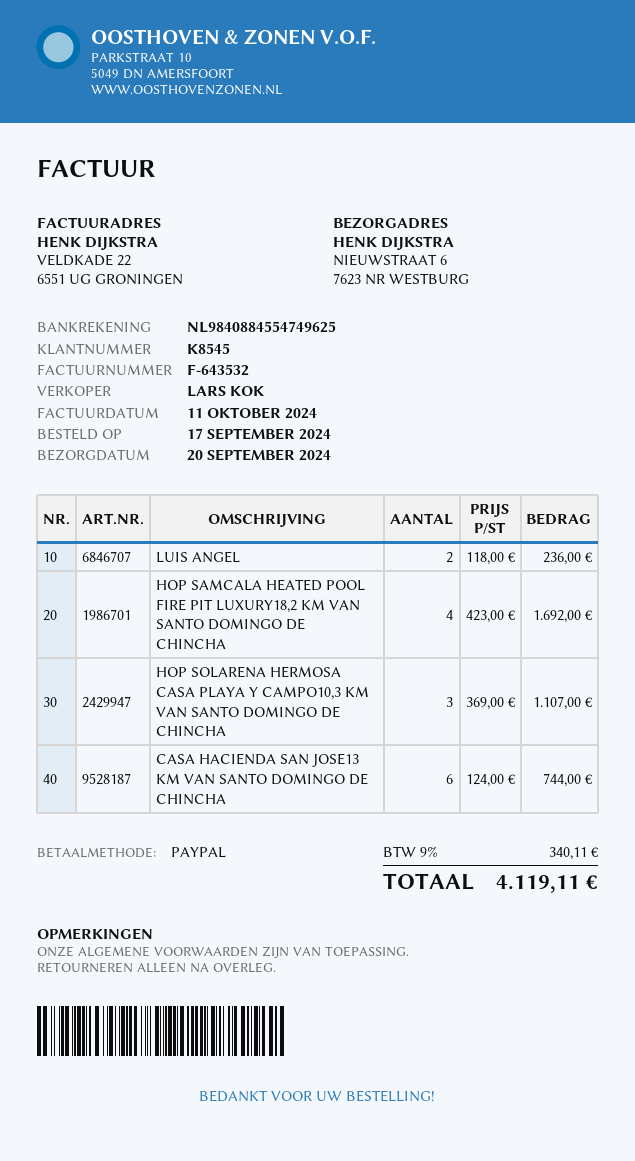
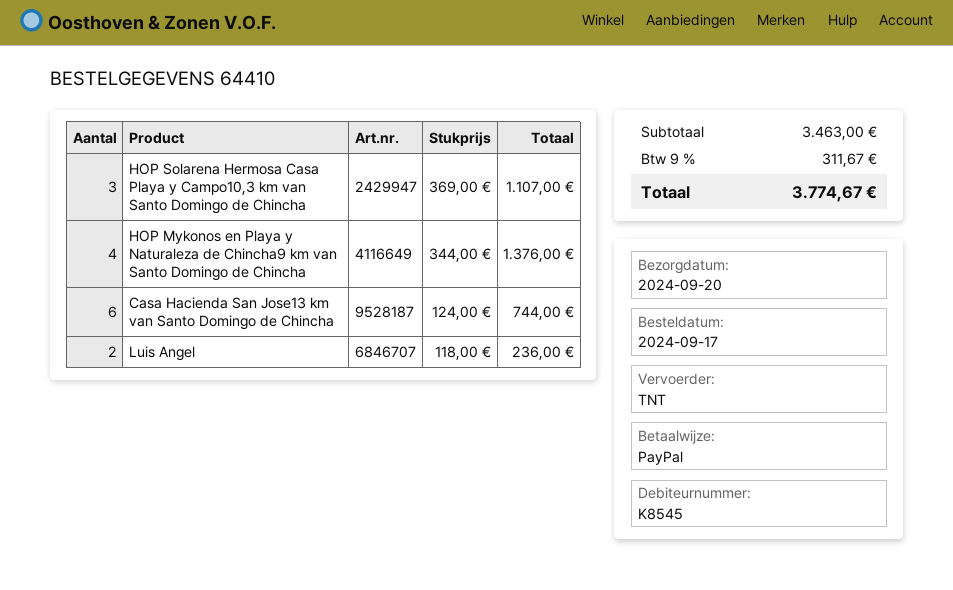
HOP SAMCALA HEATED POOL FIRE PIT LUXURY18,2 KM VAN SANTO DOMINGO DE CHINCHA: 4 x 423.00 = 1692.00 -> none
HOP Mykonos en Playa y Naturaleza de Chincha9 km van Santo Domingo de Chincha: none -> 4 x 344.00 = 1376.00
tax: 9% = 340.11 -> 9% = 311.67
total: 4119.11 -> 3774.67

